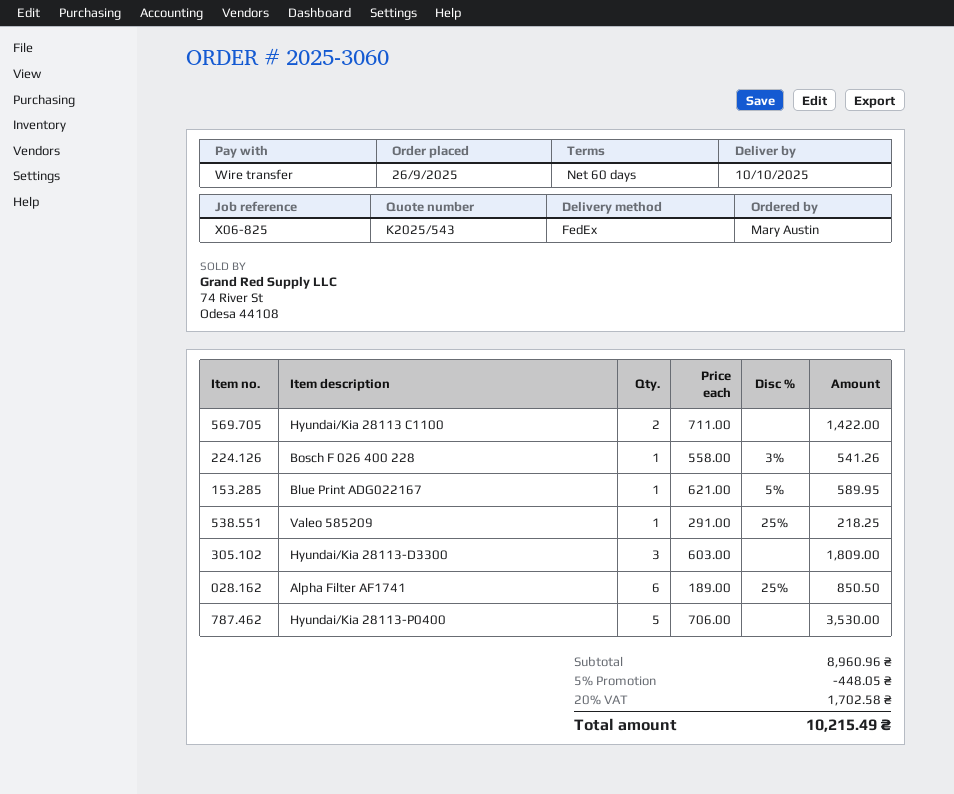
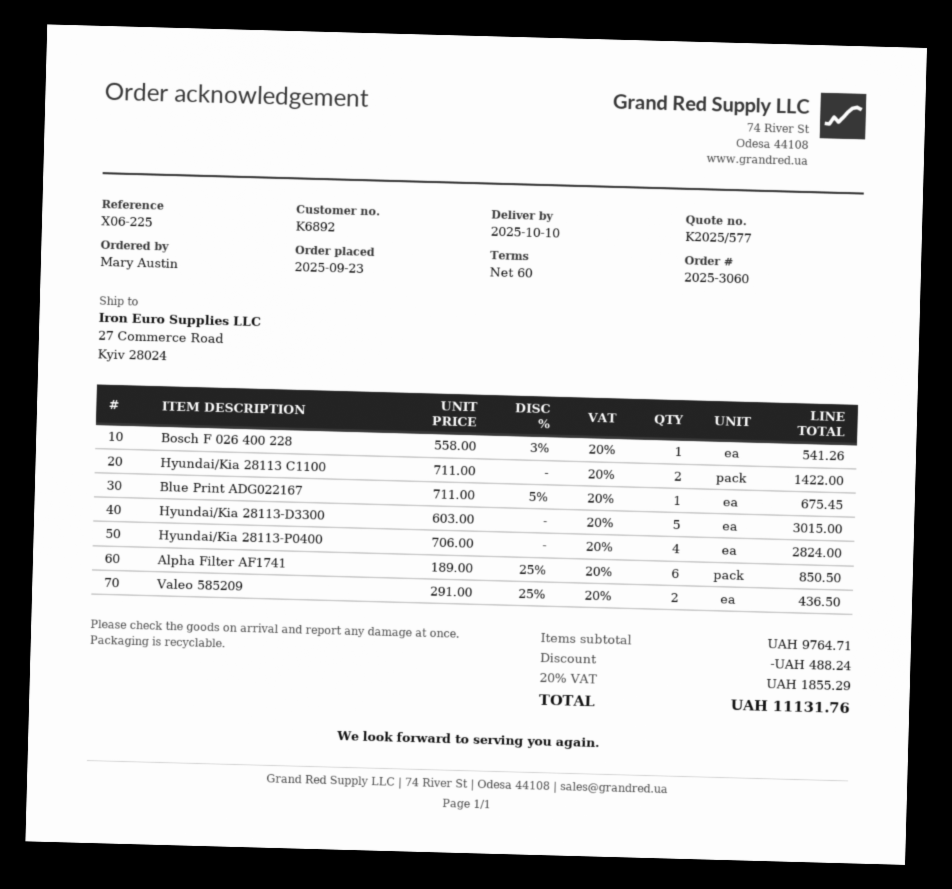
quote number: K2025/543 -> K2025/577
order date: 2025-09-26 -> 2025-09-23
reference: X06-825 -> X06-225
Blue Print ADG022167: 1 x 621.00 - 5% = 589.95 -> 1 x 711.00 - 5% = 675.45
Valeo 585209: 1 x 291.00 - 25% = 218.25 -> 2 x 291.00 - 25% = 436.50
Hyundai/Kia 28113-D3300: 3 x 603.00 = 1809.00 -> 5 x 603.00 = 3015.00
Hyundai/Kia 28113-P0400: 5 x 706.00 = 3530.00 -> 4 x 706.00 = 2824.00
subtotal: 8960.96 -> 9764.71
discount: 448.05 -> 488.24
tax: 20% = 1702.58 -> 20% = 1855.29
total: 10215.49 -> 11131.76

